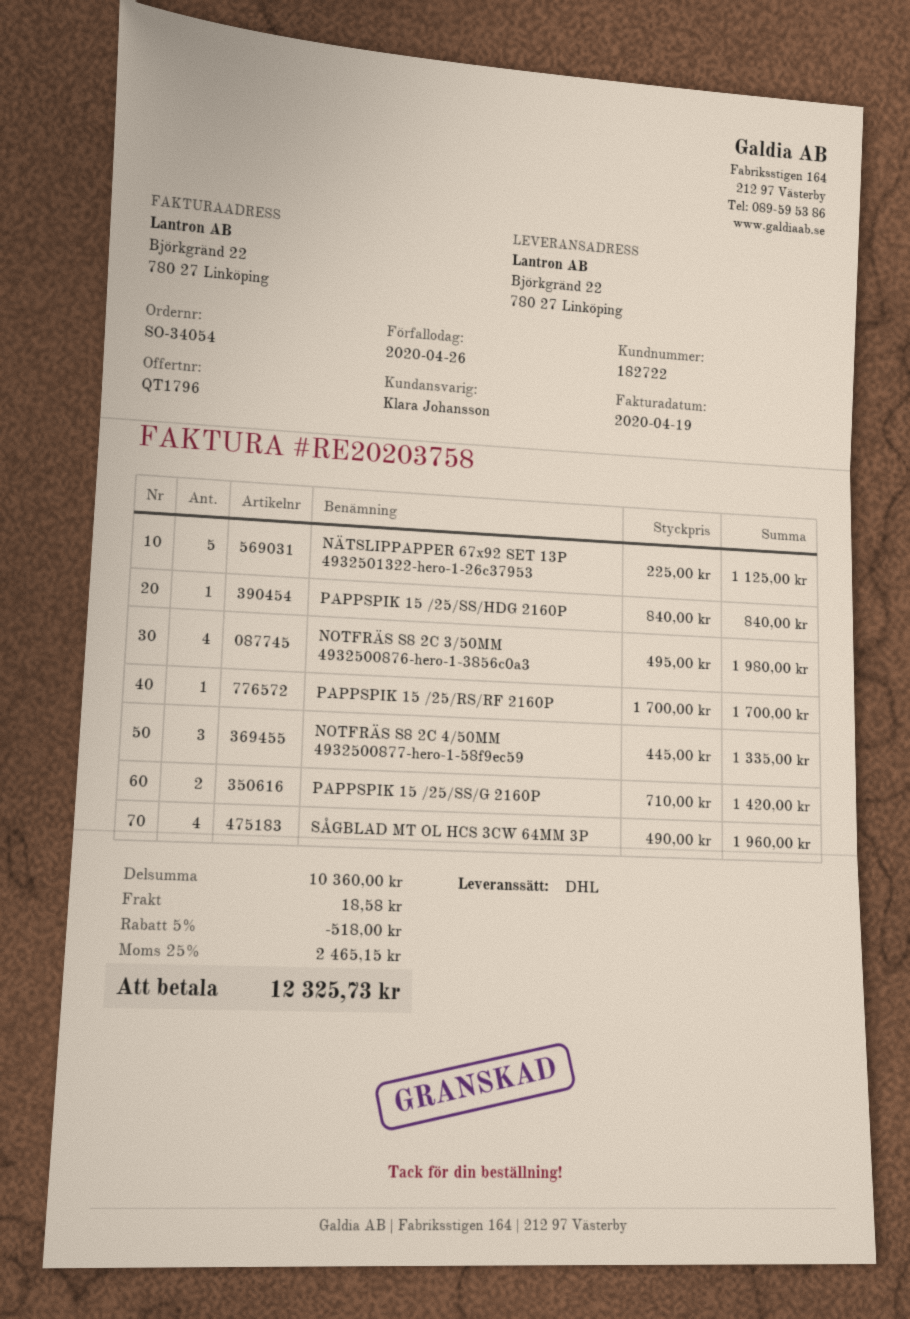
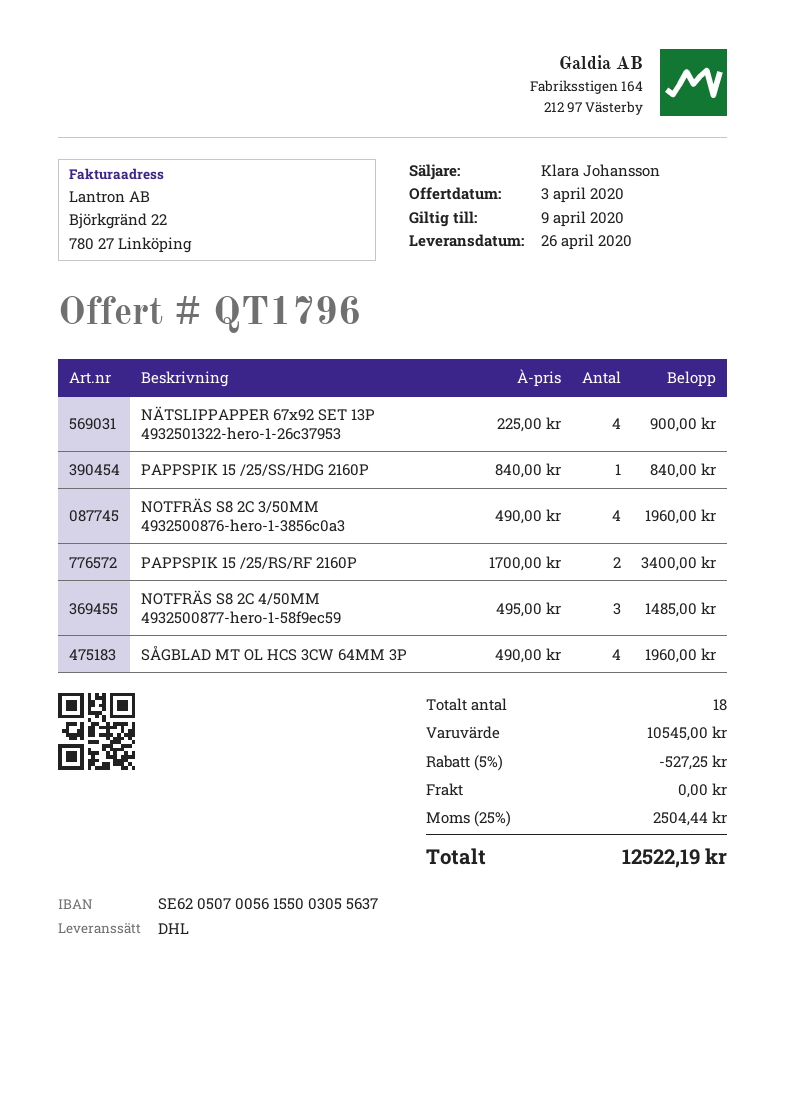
NÄTSLIPPAPPER 67x92 SET 13P 4932501322-hero-1-26c37953: 5 x 225.00 = 1125.00 -> 4 x 225.00 = 900.00
NOTFRÄS S8 2C 3/50MM 4932500876-hero-1-3856c0a3: 4 x 495.00 = 1980.00 -> 4 x 490.00 = 1960.00
PAPPSPIK 15 /25/RS/RF 2160P: 1 x 1700.00 = 1700.00 -> 2 x 1700.00 = 3400.00
NOTFRÄS S8 2C 4/50MM 4932500877-hero-1-58f9ec59: 3 x 445.00 = 1335.00 -> 3 x 495.00 = 1485.00
PAPPSPIK 15 /25/SS/G 2160P: 2 x 710.00 = 1420.00 -> none
subtotal: 10360.00 -> 10545.00
discount: 5% = 518.00 -> 5% = 527.25
shipping: 18.58 -> 0.00
tax: 25% = 2465.15 -> 25% = 2504.44
total: 12325.73 -> 12522.19

